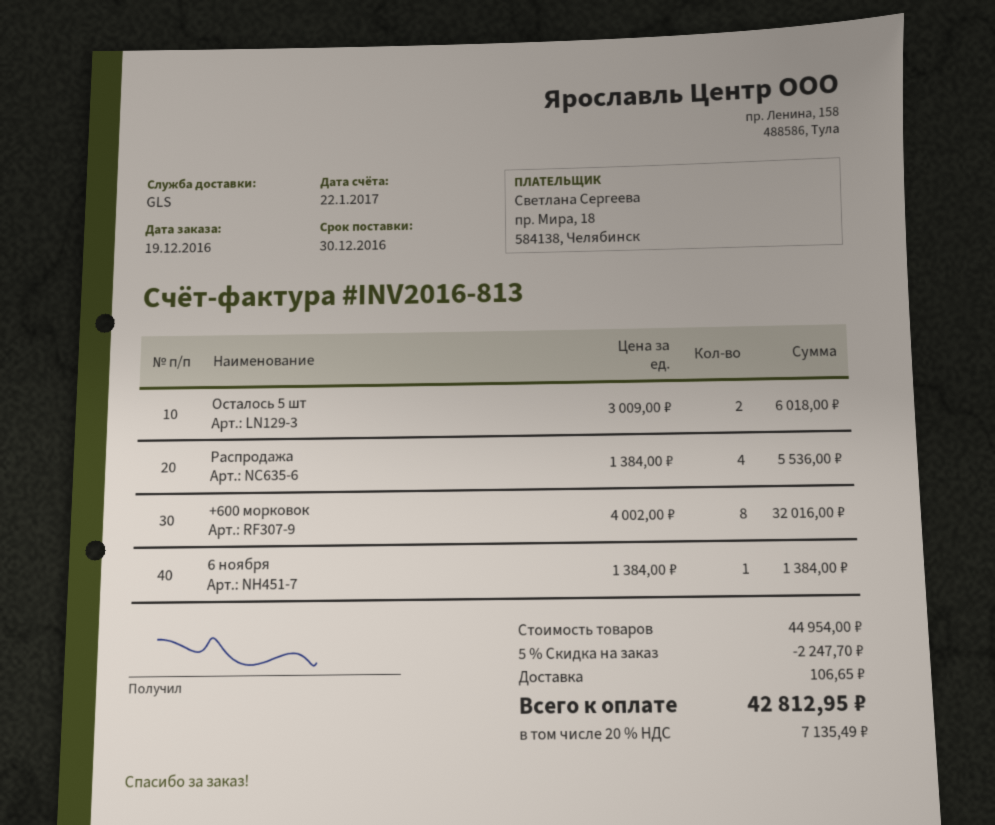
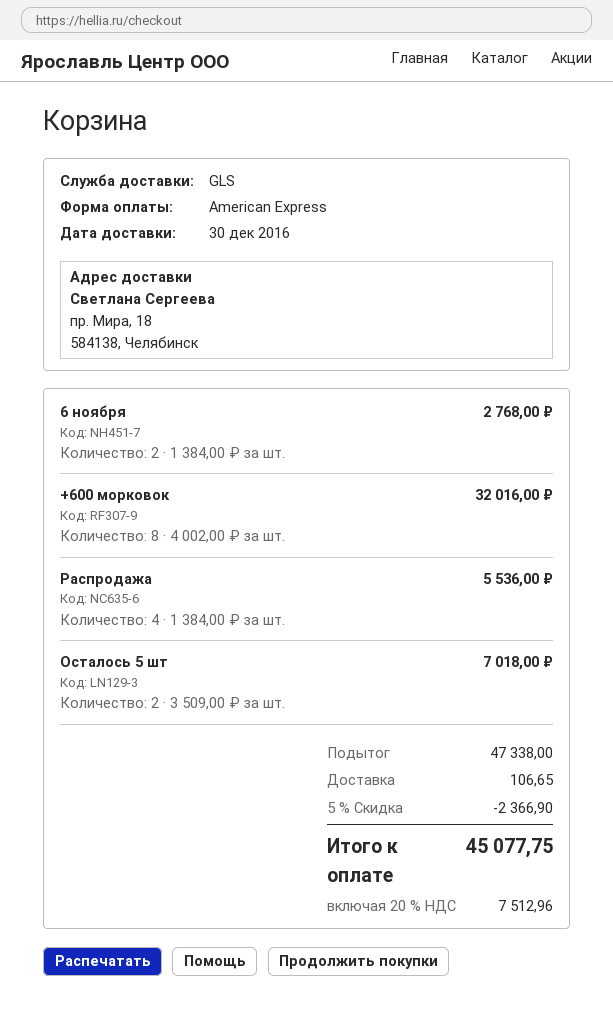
Осталось 5 шт: 2 x 3009.00 = 6018.00 -> 2 x 3509.00 = 7018.00
6 ноября: 1 x 1384.00 = 1384.00 -> 2 x 1384.00 = 2768.00
subtotal: 44954.00 -> 47338.00
discount: 5% = 2247.70 -> 5% = 2366.90
tax: 20% = 7135.49 -> 20% = 7512.96
total: 42812.95 -> 45077.75

